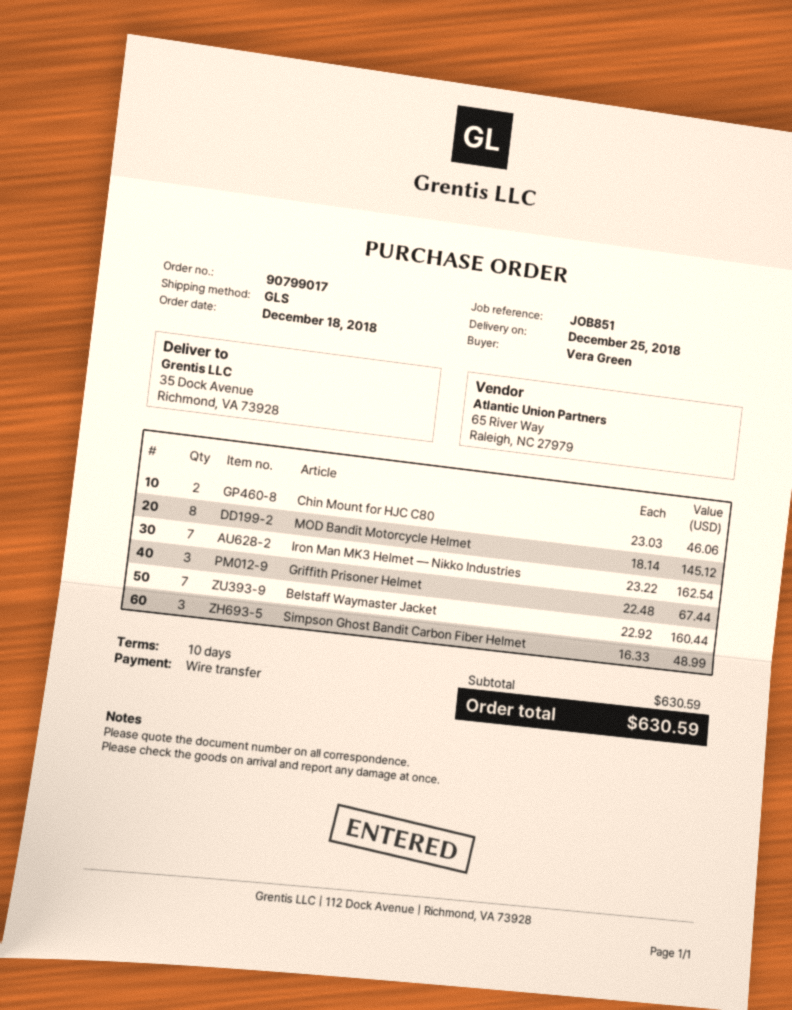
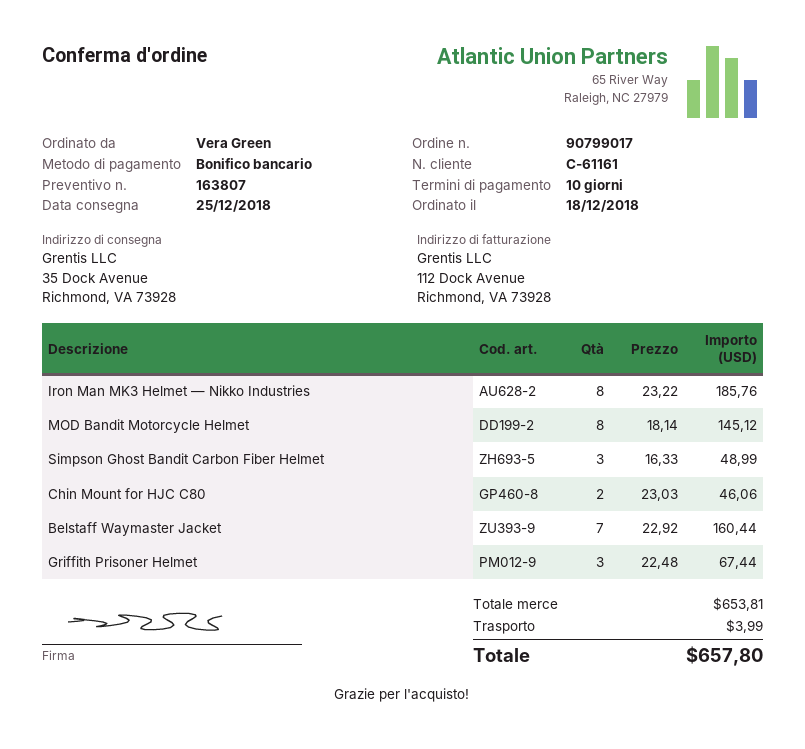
Iron Man MK3 Helmet — Nikko Industries: 7 x 23.22 = 162.54 -> 8 x 23.22 = 185.76
subtotal: 630.59 -> 653.81
shipping: none -> 3.99
total: 630.59 -> 657.80

